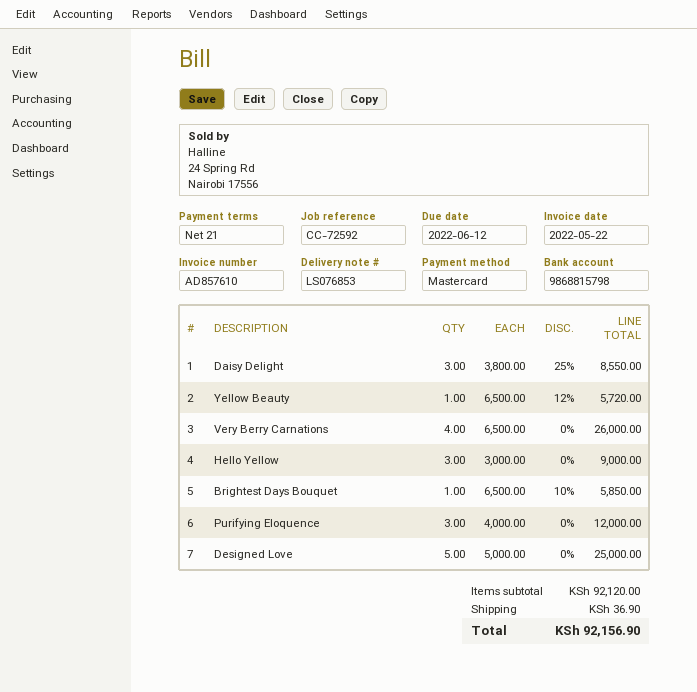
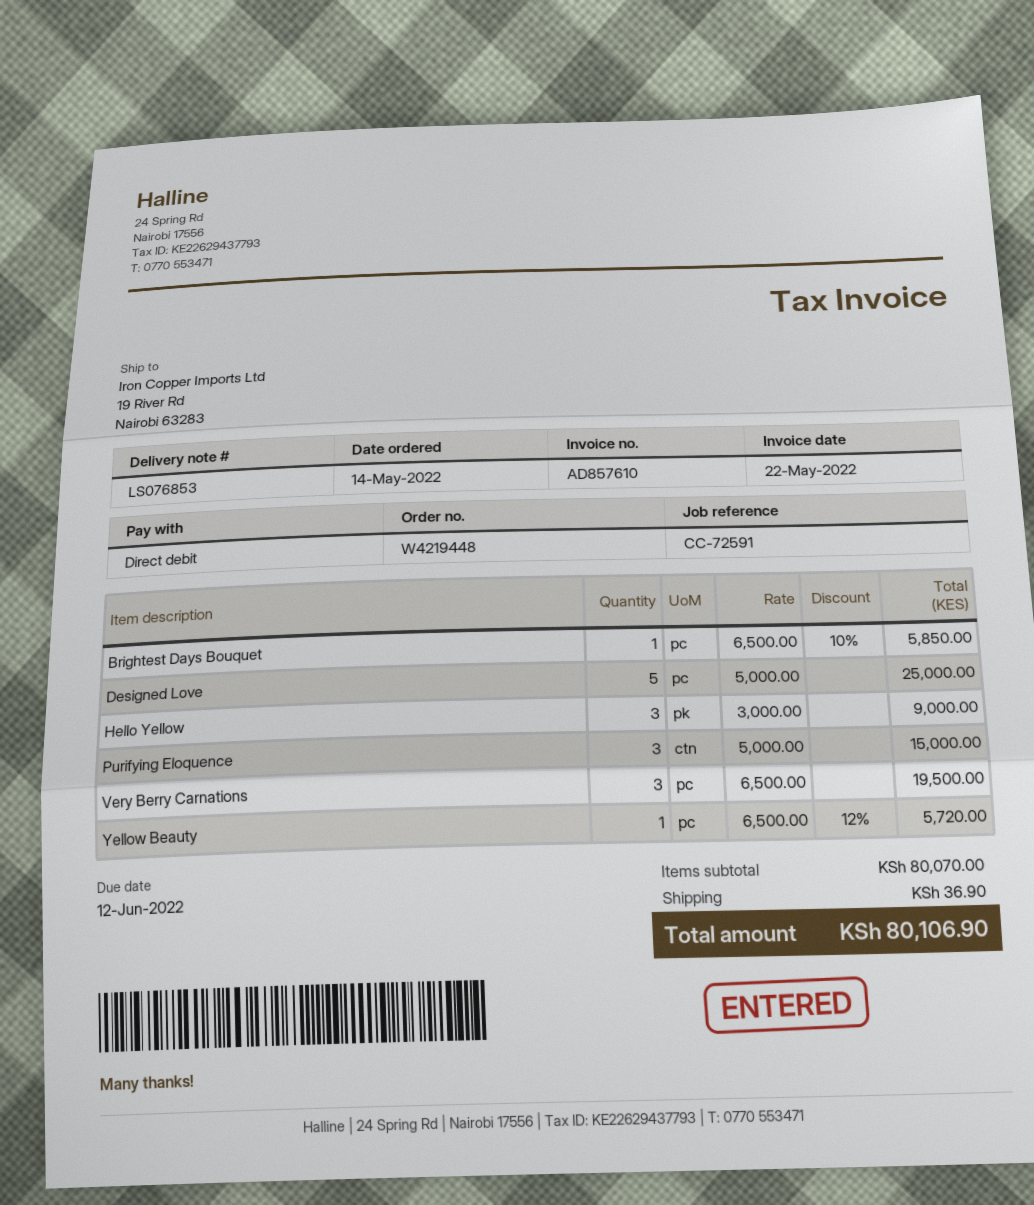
reference: CC-72592 -> CC-72591
payment method: Mastercard -> direct debit
Daisy Delight: 3 x 3800.00 - 25% = 8550.00 -> none
Very Berry Carnations: 4 x 6500.00 = 26000.00 -> 3 x 6500.00 = 19500.00
Purifying Eloquence: 3 x 4000.00 = 12000.00 -> 3 x 5000.00 = 15000.00
subtotal: 92120.00 -> 80070.00
total: 92156.90 -> 80106.90

